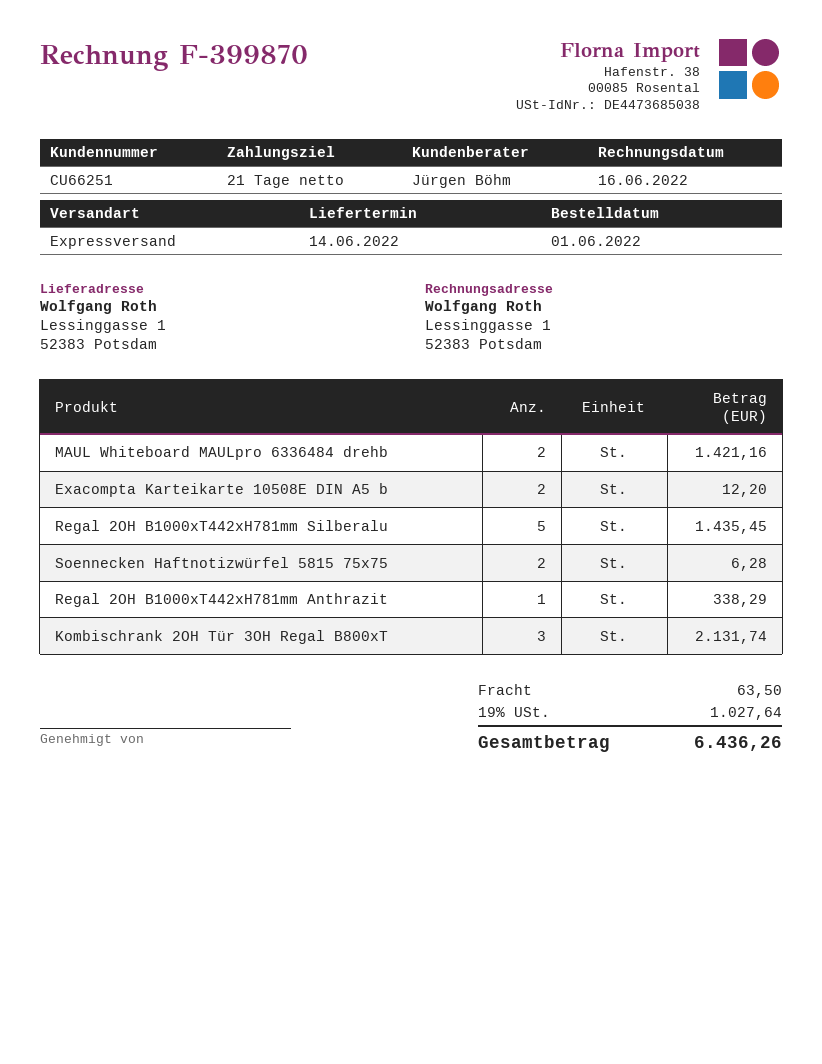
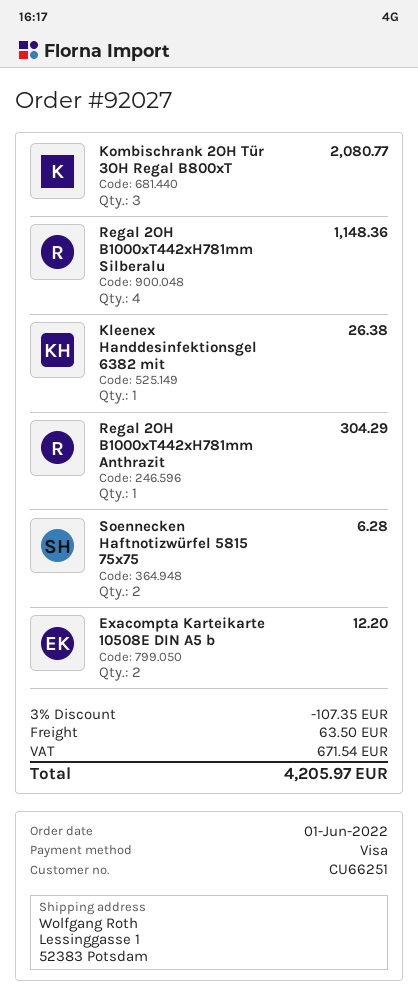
MAUL Whiteboard MAULpro 6336484 drehb: 2 for 1421.16 -> none
Regal 2OH B1000xT442xH781mm Silberalu: 5 for 1435.45 -> 4 for 1148.36
Regal 2OH B1000xT442xH781mm Anthrazit: 1 for 338.29 -> 1 for 304.29
Kombischrank 2OH Tür 3OH Regal B800xT: 3 for 2131.74 -> 3 for 2080.77
Kleenex Handdesinfektionsgel 6382 mit: none -> 1 for 26.38
discount: none -> 3% = 107.35
tax: 1027.64 -> 671.54
total: 6436.26 -> 4205.97

